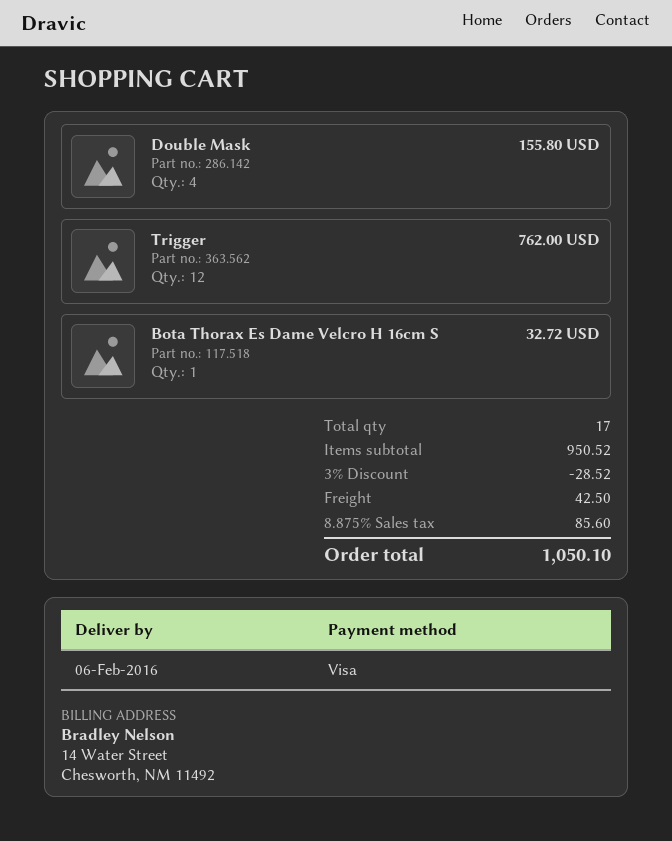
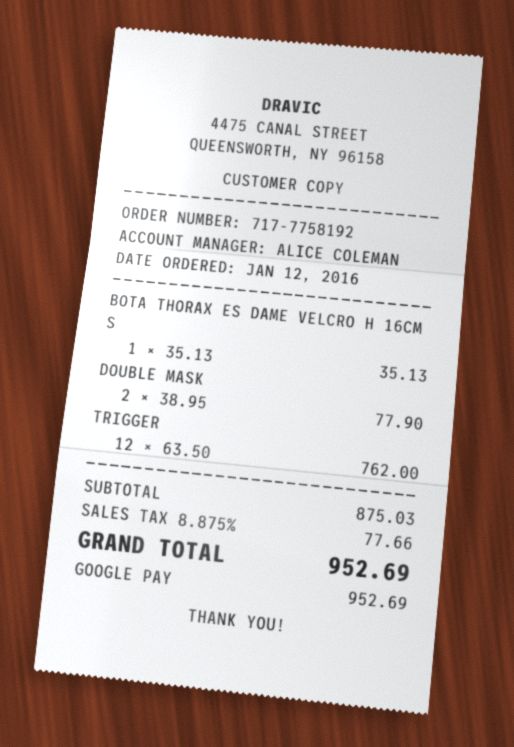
payment method: Visa -> Google Pay
Double Mask: 4 for 155.80 -> 2 for 77.90
Bota Thorax Es Dame Velcro H 16cm S: 1 for 32.72 -> 1 for 35.13
subtotal: 950.52 -> 875.03
discount: 3% = 28.52 -> none
shipping: 42.50 -> none
tax: 8.875% = 85.60 -> 8.875% = 77.66
total: 1050.10 -> 952.69

